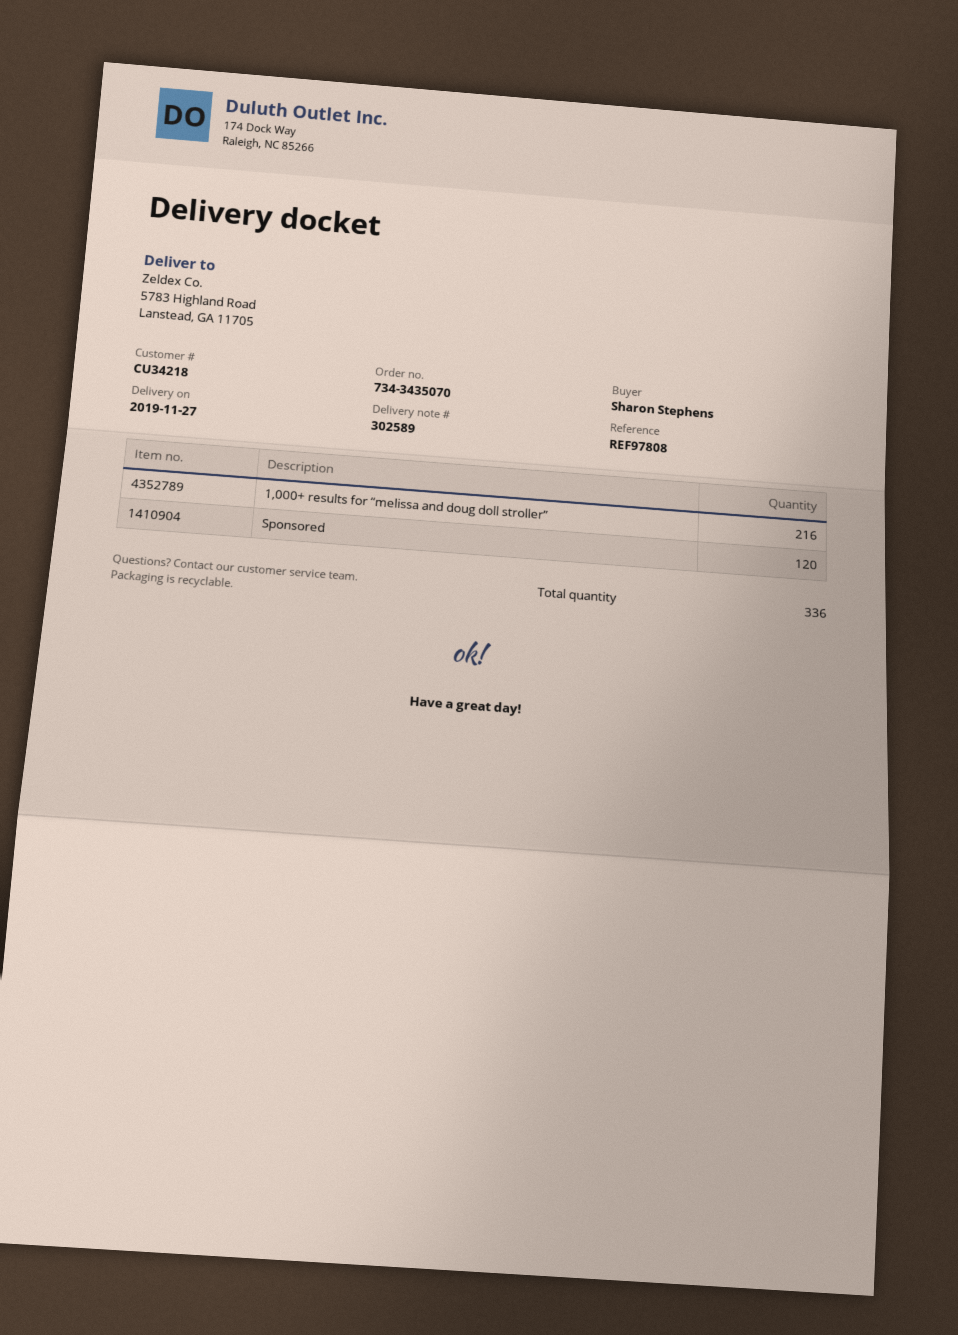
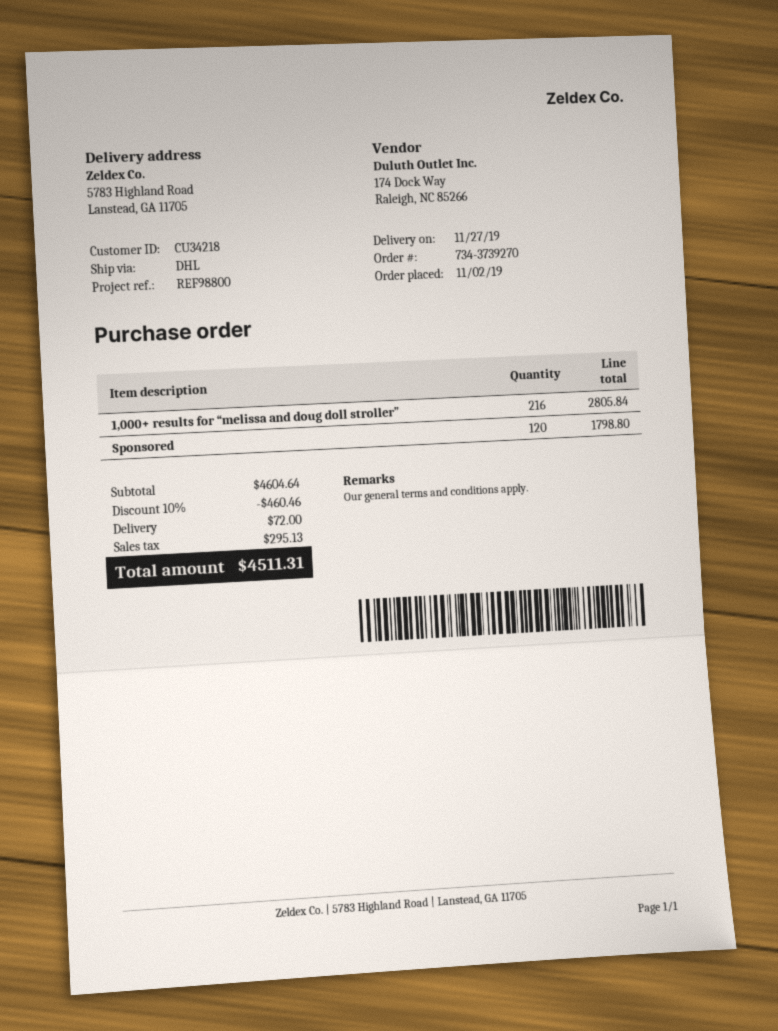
order number: 734-3435070 -> 734-3739270
reference: REF97808 -> REF98800

